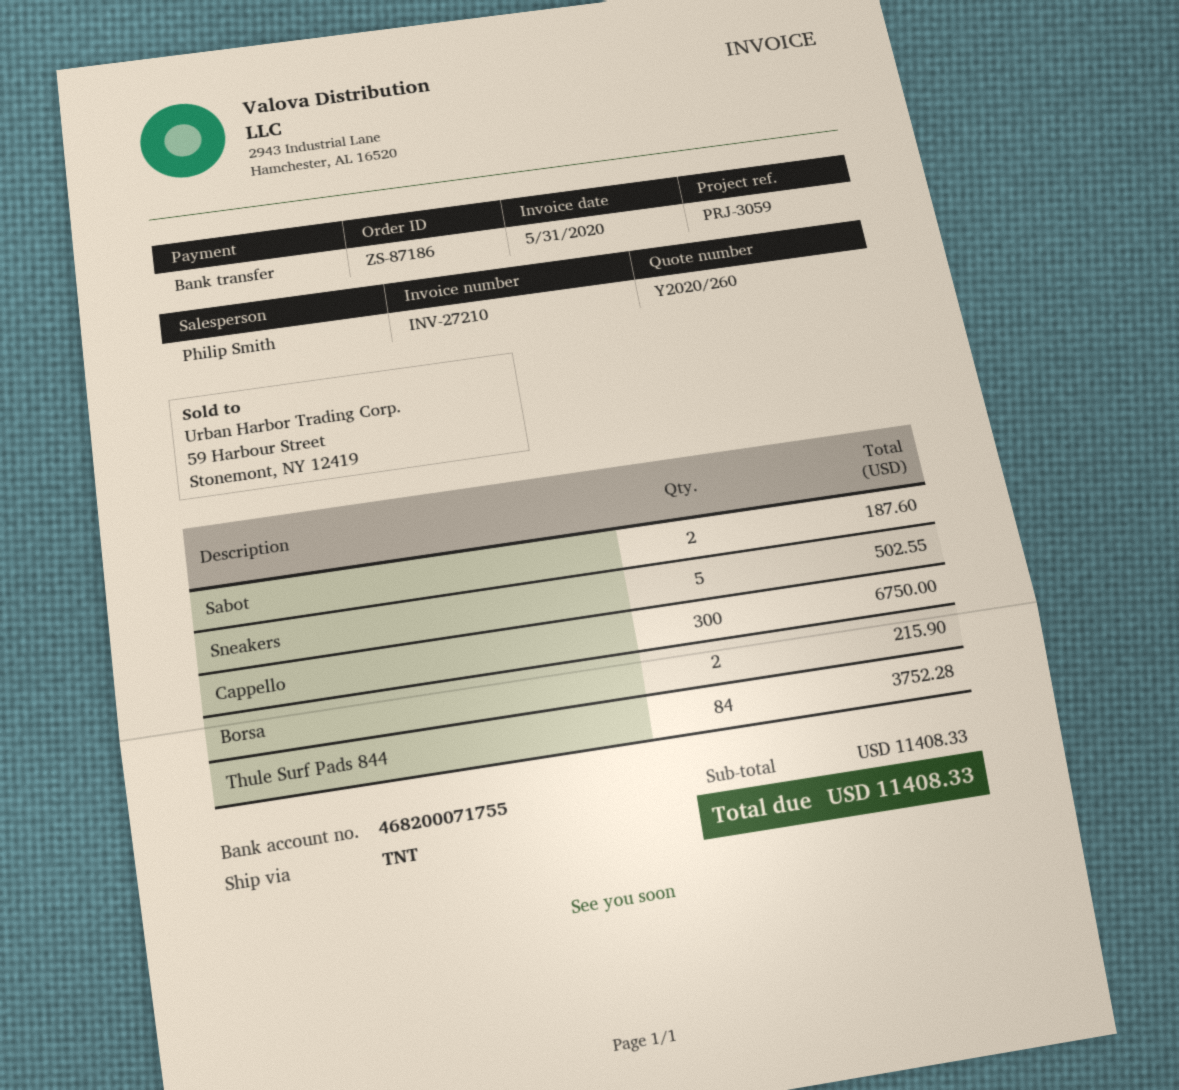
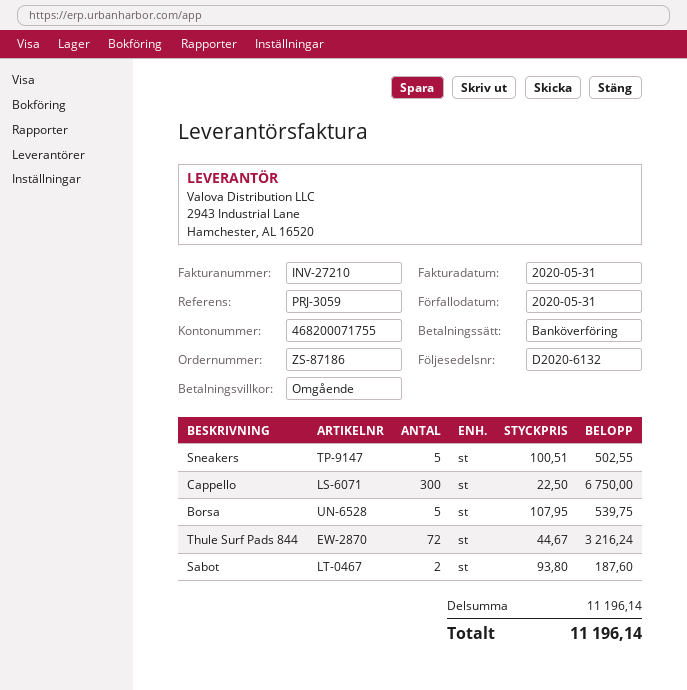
Borsa: 2 for 215.90 -> 5 for 539.75
Thule Surf Pads 844: 84 for 3752.28 -> 72 for 3216.24
subtotal: 11408.33 -> 11196.14
total: 11408.33 -> 11196.14

